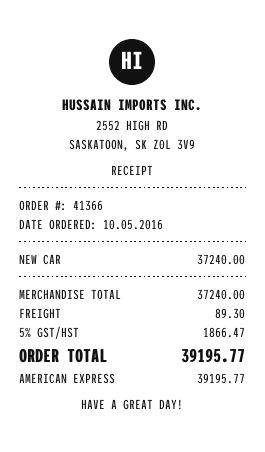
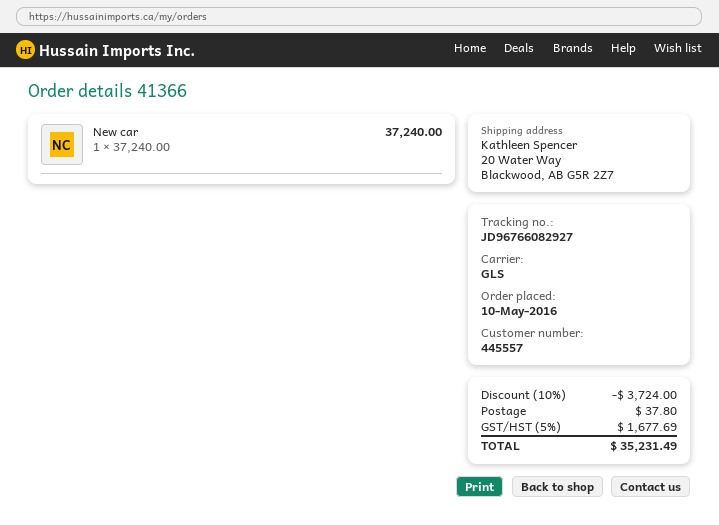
discount: none -> 10% = 3724.00
shipping: 89.30 -> 37.80
tax: 5% = 1866.47 -> 5% = 1677.69
total: 39195.77 -> 35231.49

